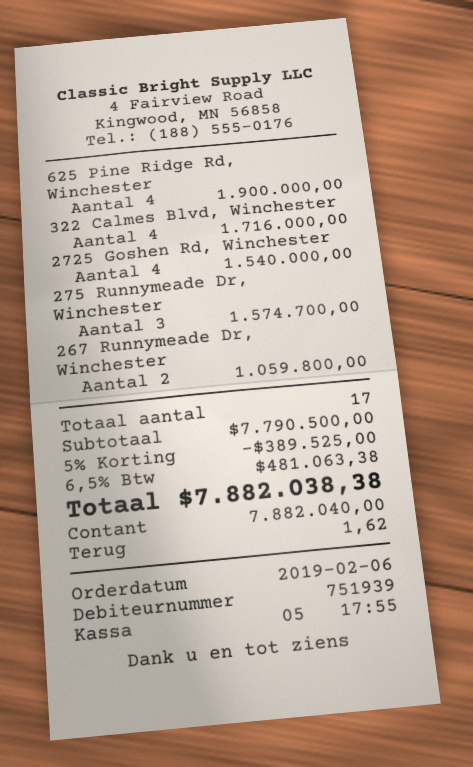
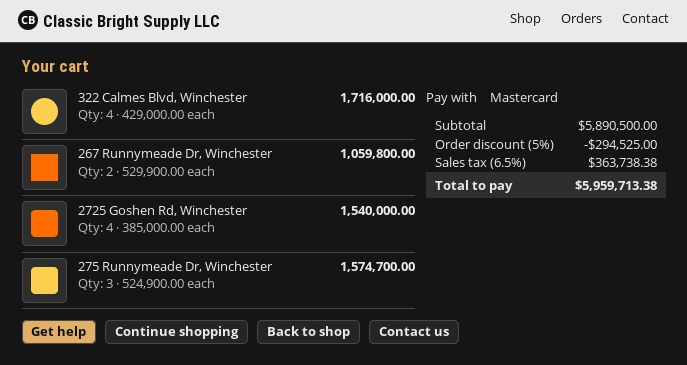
payment method: cash -> Mastercard
625 Pine Ridge Rd, Winchester: 4 for 1900000.00 -> none
subtotal: 7790500.00 -> 5890500.00
discount: 5% = 389525.00 -> 5% = 294525.00
tax: 6.5% = 481063.38 -> 6.5% = 363738.38
total: 7882038.38 -> 5959713.38

